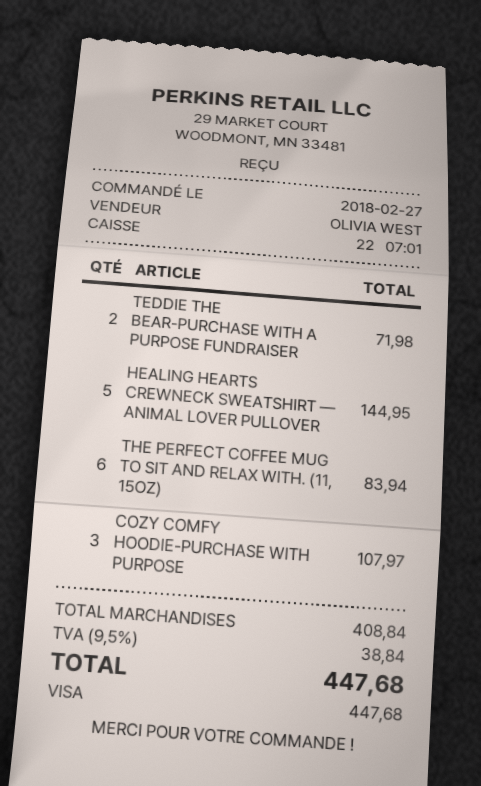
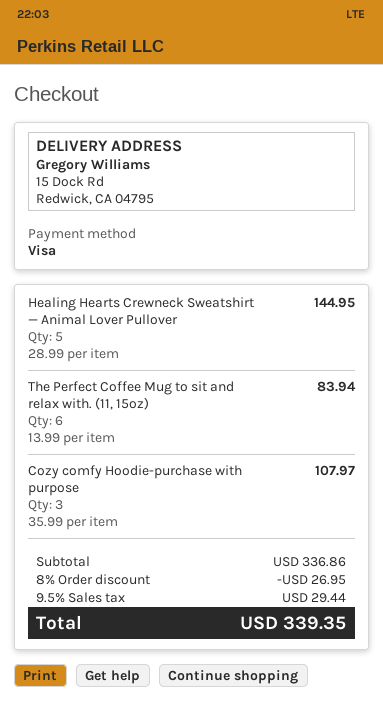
TEDDIE THE BEAR-PURCHASE WITH A PURPOSE FUNDRAISER: 2 for 71.98 -> none
subtotal: 408.84 -> 336.86
discount: none -> 8% = 26.95
tax: 9.5% = 38.84 -> 9.5% = 29.44
total: 447.68 -> 339.35

